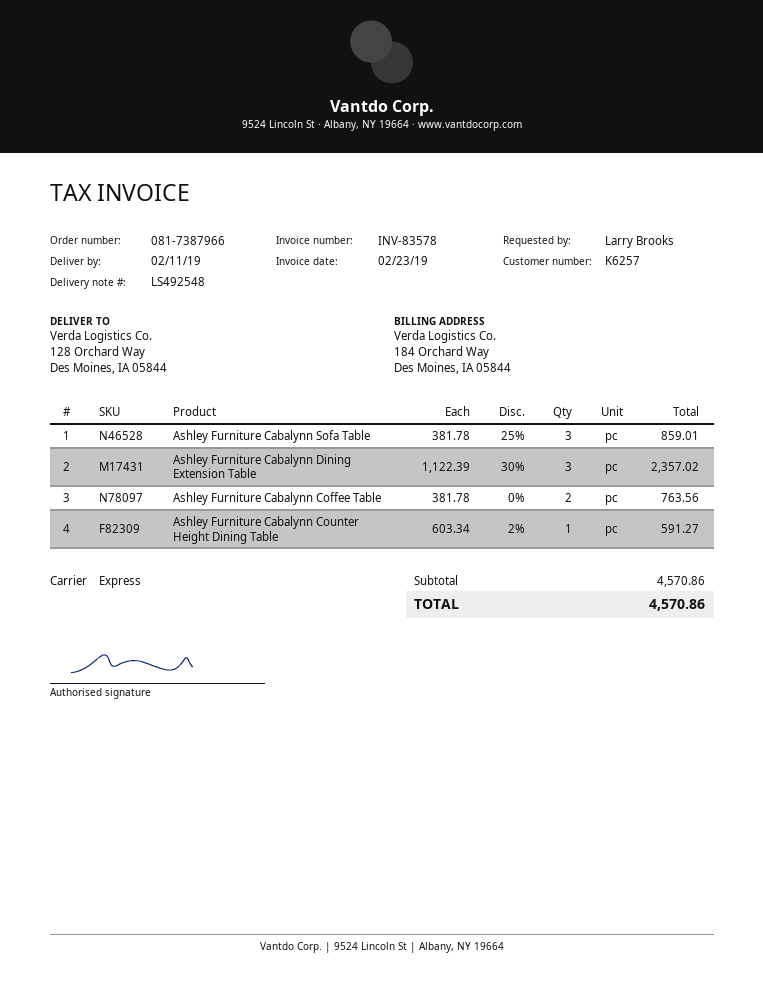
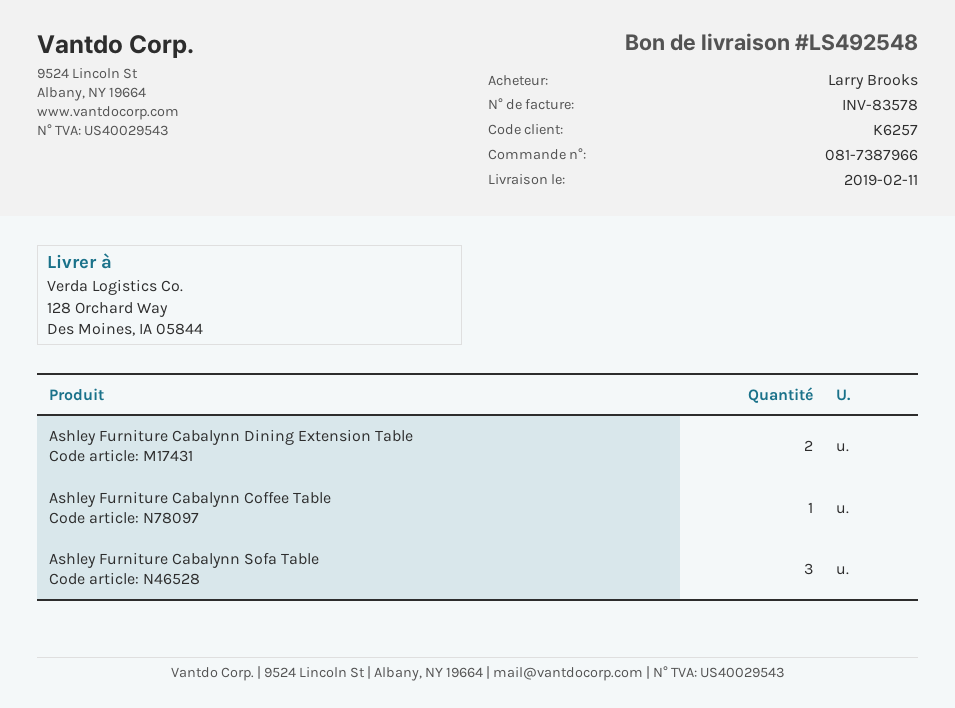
Ashley Furniture Cabalynn Dining Extension Table: 3 -> 2
Ashley Furniture Cabalynn Coffee Table: 2 -> 1
Ashley Furniture Cabalynn Counter Height Dining Table: 1 -> none

